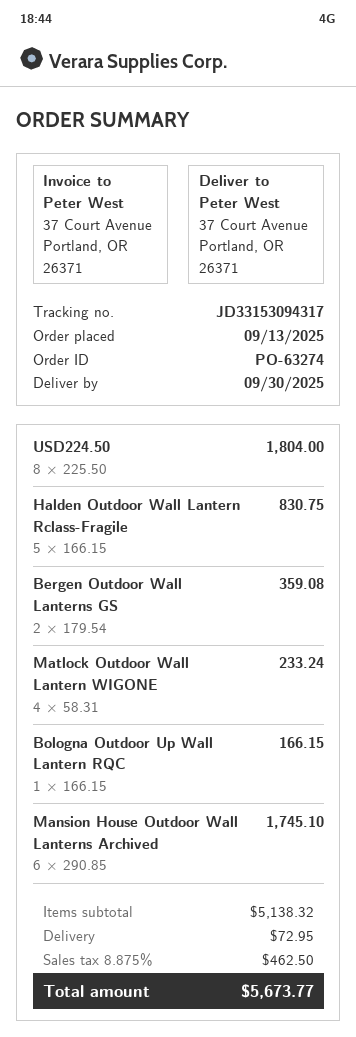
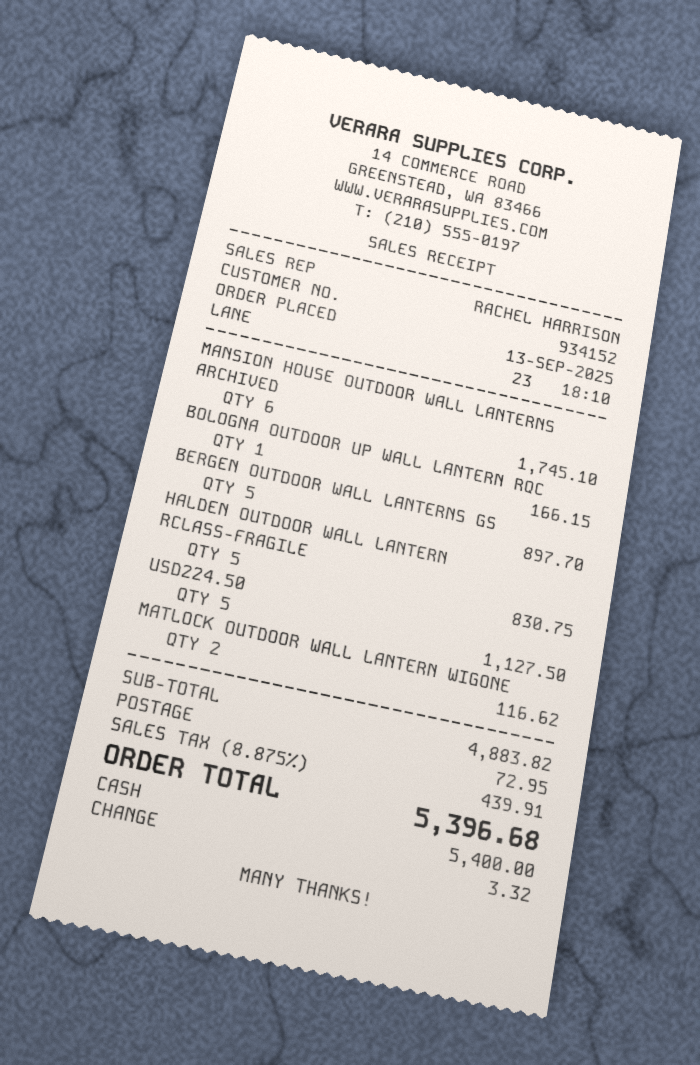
USD224.50: 8 for 1804.00 -> 5 for 1127.50
Bergen Outdoor Wall Lanterns GS: 2 for 359.08 -> 5 for 897.70
Matlock Outdoor Wall Lantern WIGONE: 4 for 233.24 -> 2 for 116.62
subtotal: 5138.32 -> 4883.82
tax: 8.875% = 462.50 -> 8.875% = 439.91
total: 5673.77 -> 5396.68

